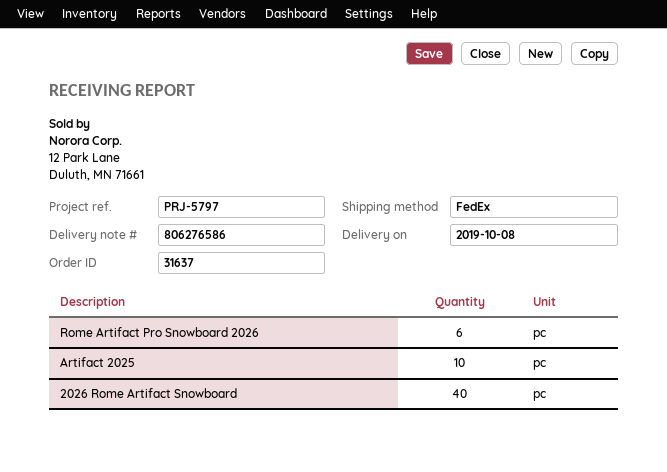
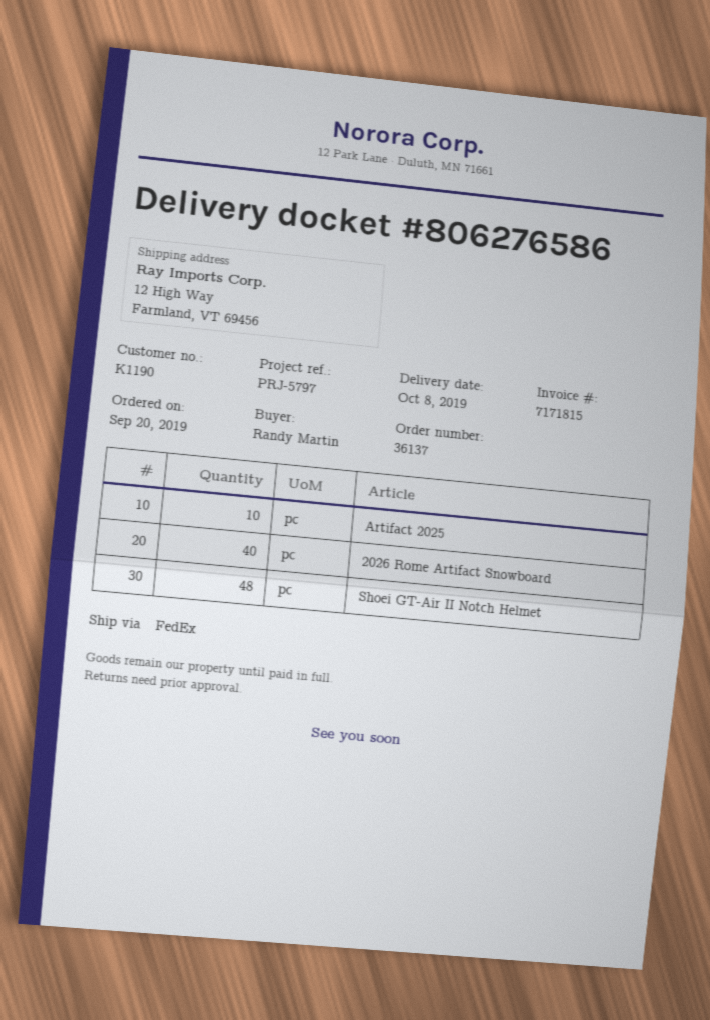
order number: 31637 -> 36137
Rome Artifact Pro Snowboard 2026: 6 -> none
Shoei GT-Air II Notch Helmet: none -> 48

